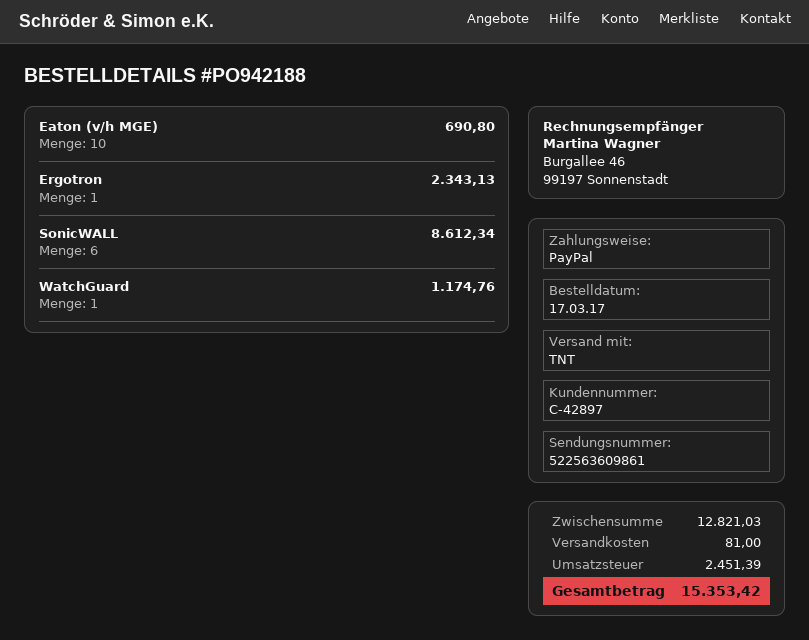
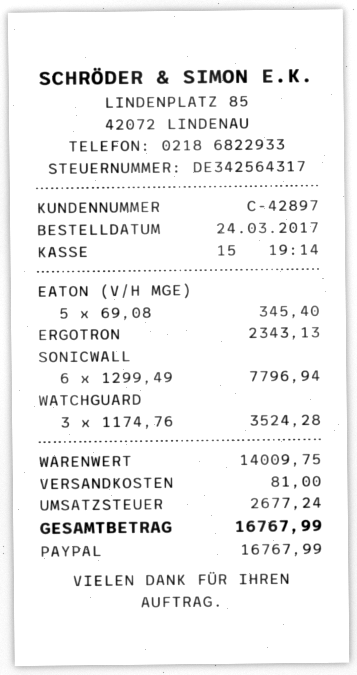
order date: 2017-03-17 -> 2017-03-24
Eaton (v/h MGE): 10 for 690.80 -> 5 for 345.40
SonicWALL: 6 for 8612.34 -> 6 for 7796.94
WatchGuard: 1 for 1174.76 -> 3 for 3524.28
subtotal: 12821.03 -> 14009.75
tax: 2451.39 -> 2677.24
total: 15353.42 -> 16767.99

